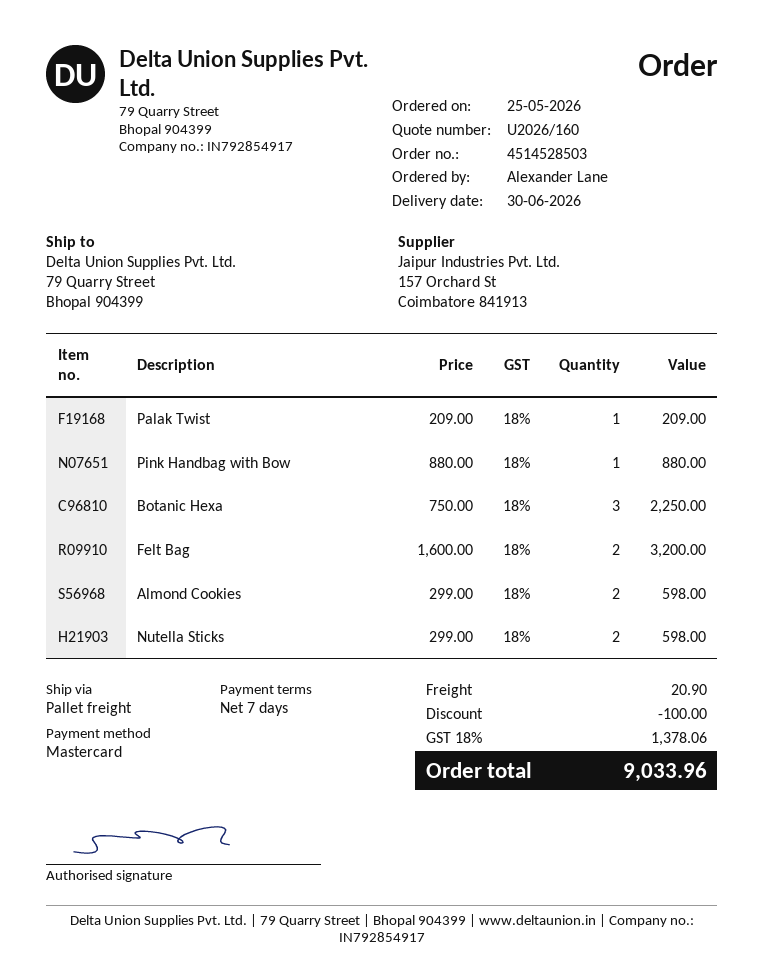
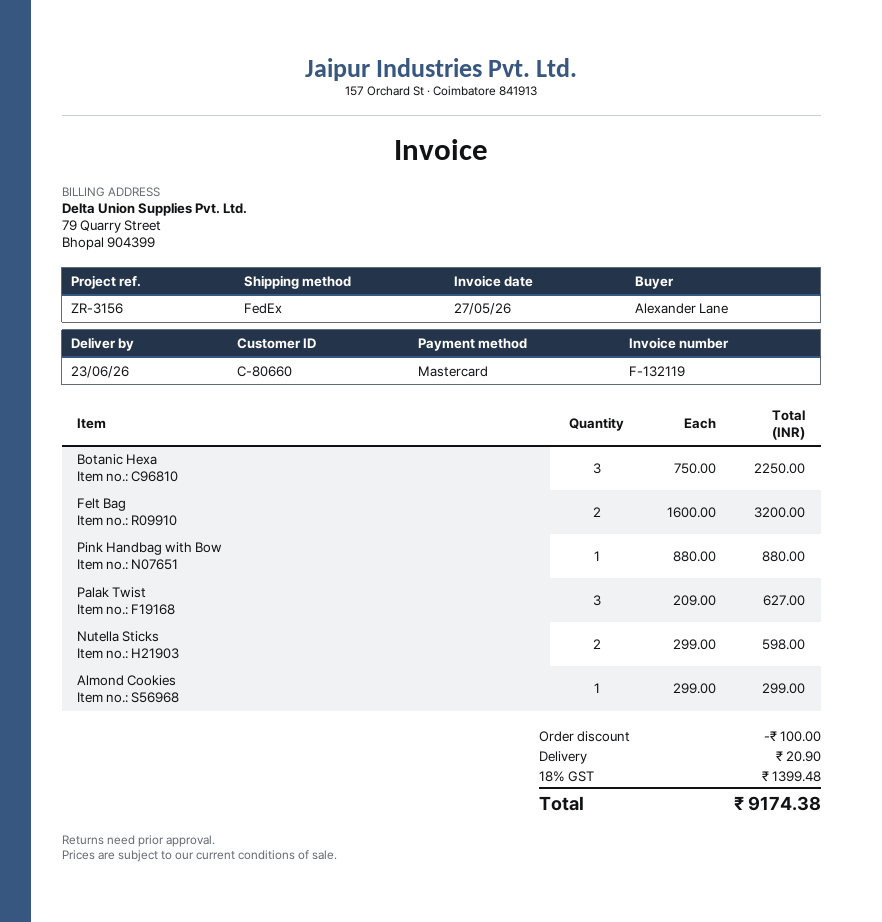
delivery date: 2026-06-30 -> 2026-06-23
shipping method: pallet freight -> FedEx
Palak Twist: 1 x 209.00 = 209.00 -> 3 x 209.00 = 627.00
Almond Cookies: 2 x 299.00 = 598.00 -> 1 x 299.00 = 299.00
tax: 18% = 1378.06 -> 18% = 1399.48
total: 9033.96 -> 9174.38

